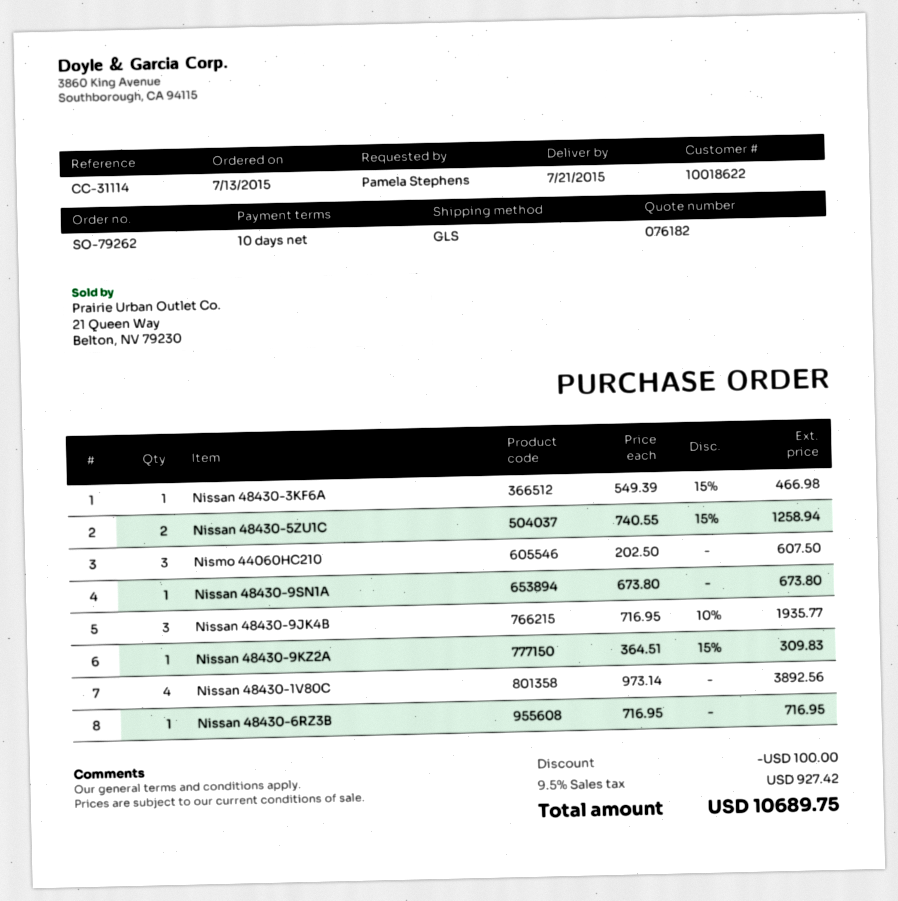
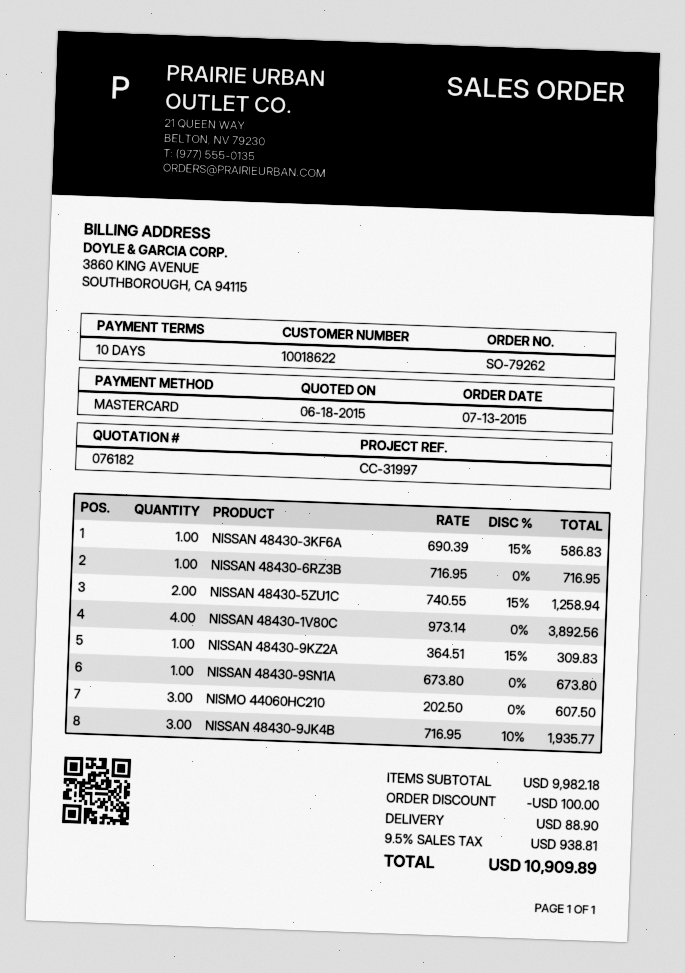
reference: CC-31114 -> CC-31997
Nissan 48430-3KF6A: 1 x 549.39 - 15% = 466.98 -> 1 x 690.39 - 15% = 586.83
shipping: none -> 88.90
tax: 9.5% = 927.42 -> 9.5% = 938.81
total: 10689.75 -> 10909.89

